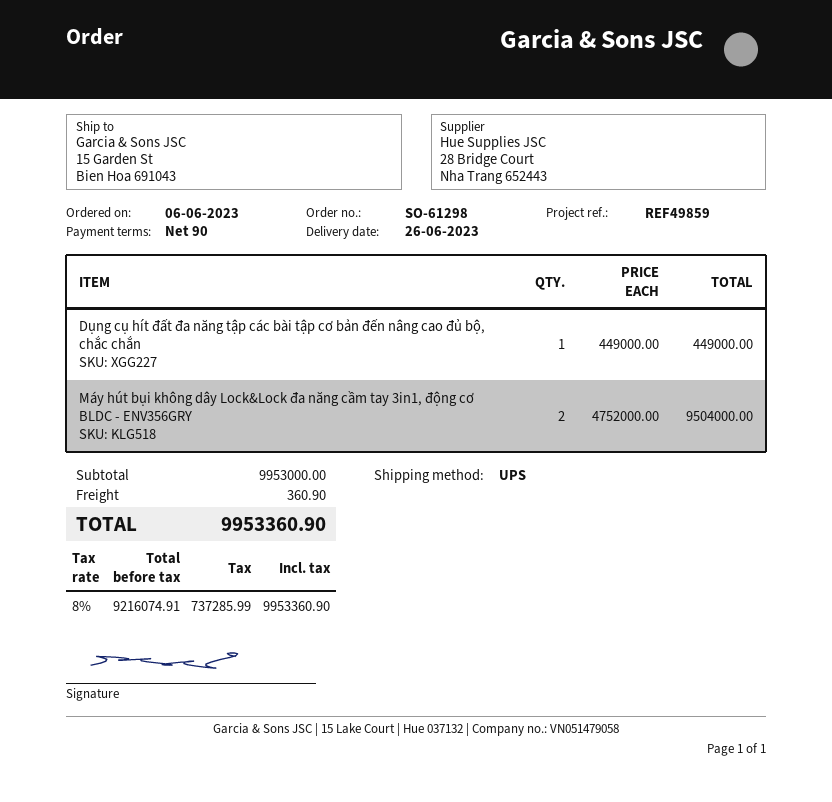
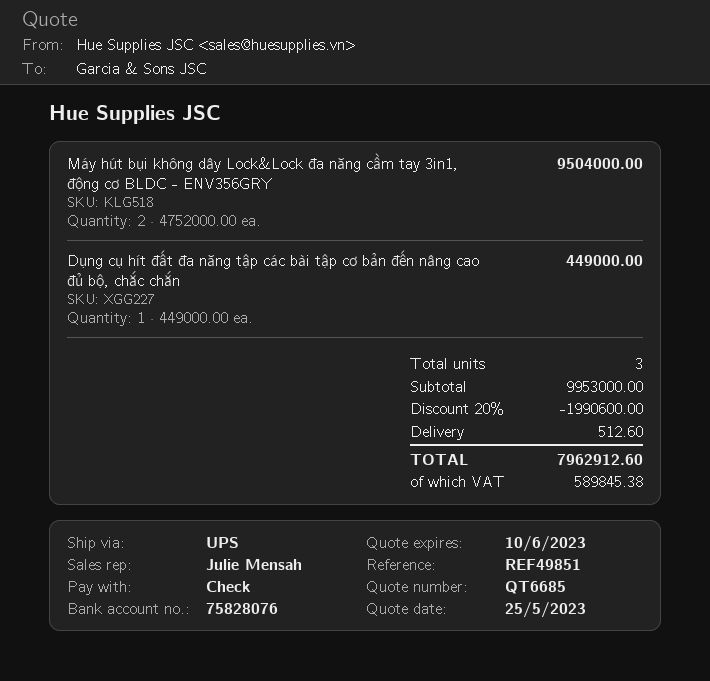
reference: REF49859 -> REF49851
discount: none -> 20% = 1990600.00
shipping: 360.90 -> 512.60
tax: 737285.99 -> 589845.38
total: 9953360.90 -> 7962912.60

